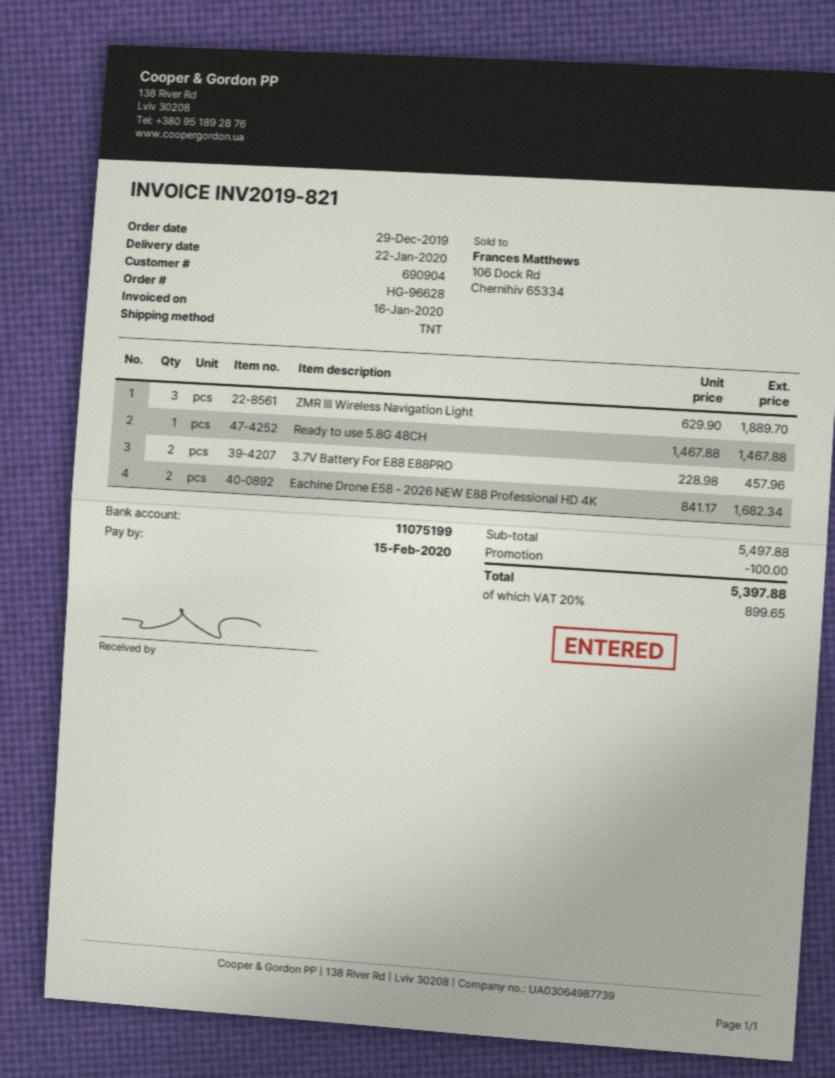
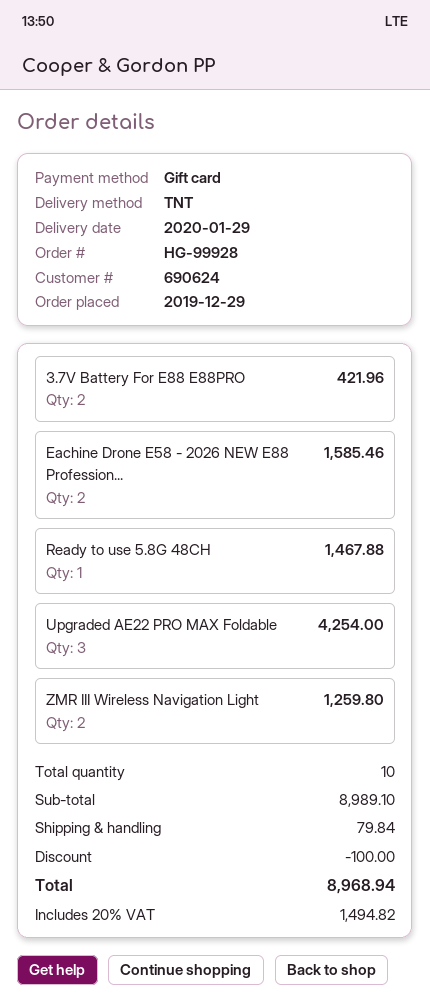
order number: HG-96628 -> HG-99928
delivery date: 2020-01-22 -> 2020-01-29
customer number: 690904 -> 690624
ZMR III Wireless Navigation Light: 3 for 1889.70 -> 2 for 1259.80
3.7V Battery For E88 E88PRO: 2 for 457.96 -> 2 for 421.96
Eachine Drone E58 - 2026 NEW E88 Professional HD 4K: 2 for 1682.34 -> 2 for 1585.46
Upgraded AE22 PRO MAX Foldable: none -> 3 for 4254.00
subtotal: 5497.88 -> 8989.10
shipping: none -> 79.84
tax: 20% = 899.65 -> 20% = 1494.82
total: 5397.88 -> 8968.94

